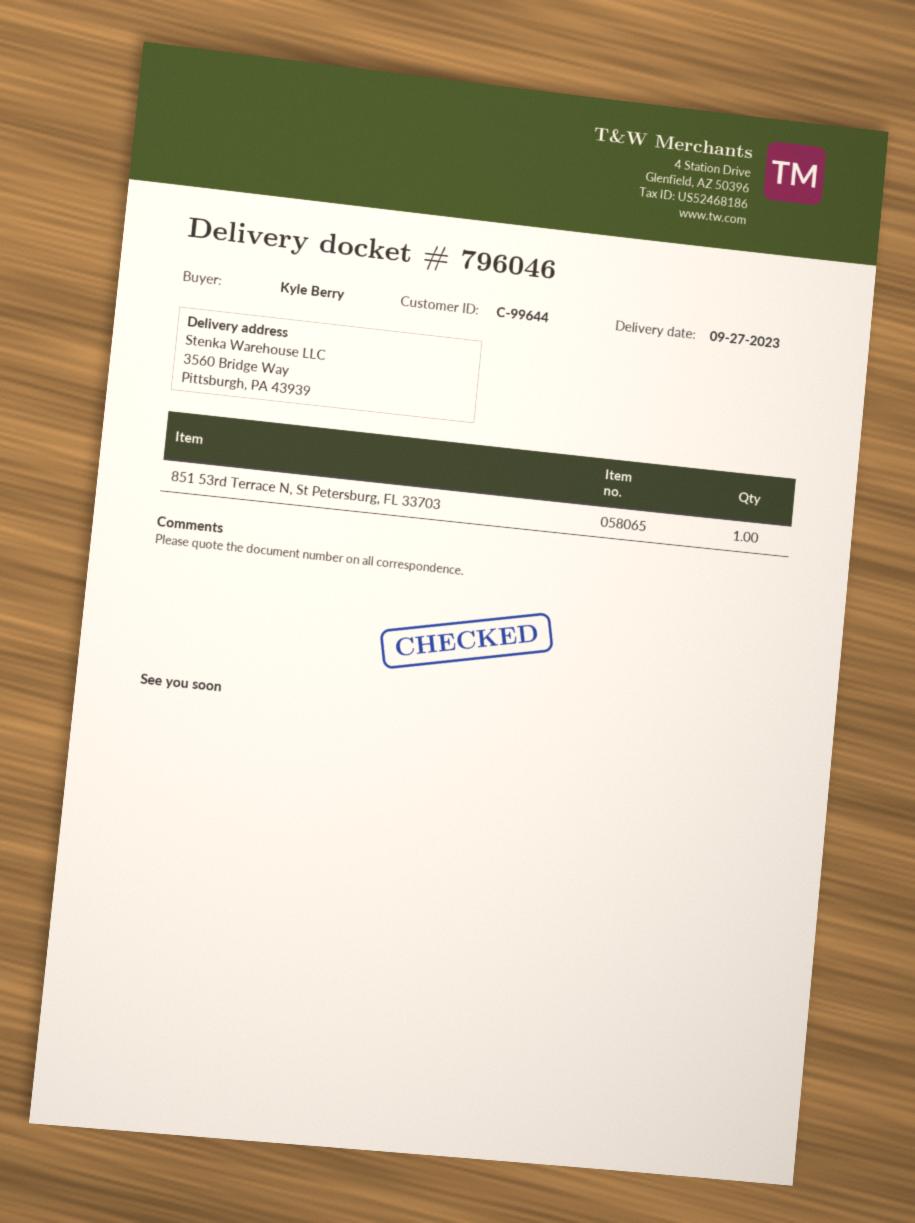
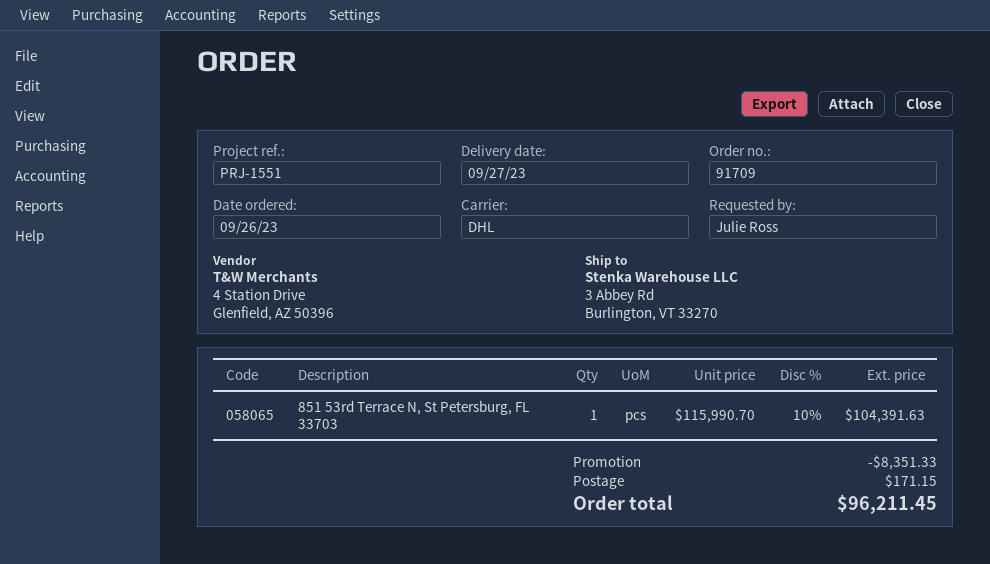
ordered by: Kyle Berry -> Julie Ross
ship to: 3560 Bridge Way, Pittsburgh, PA 43939 -> 3 Abbey Rd, Burlington, VT 33270

